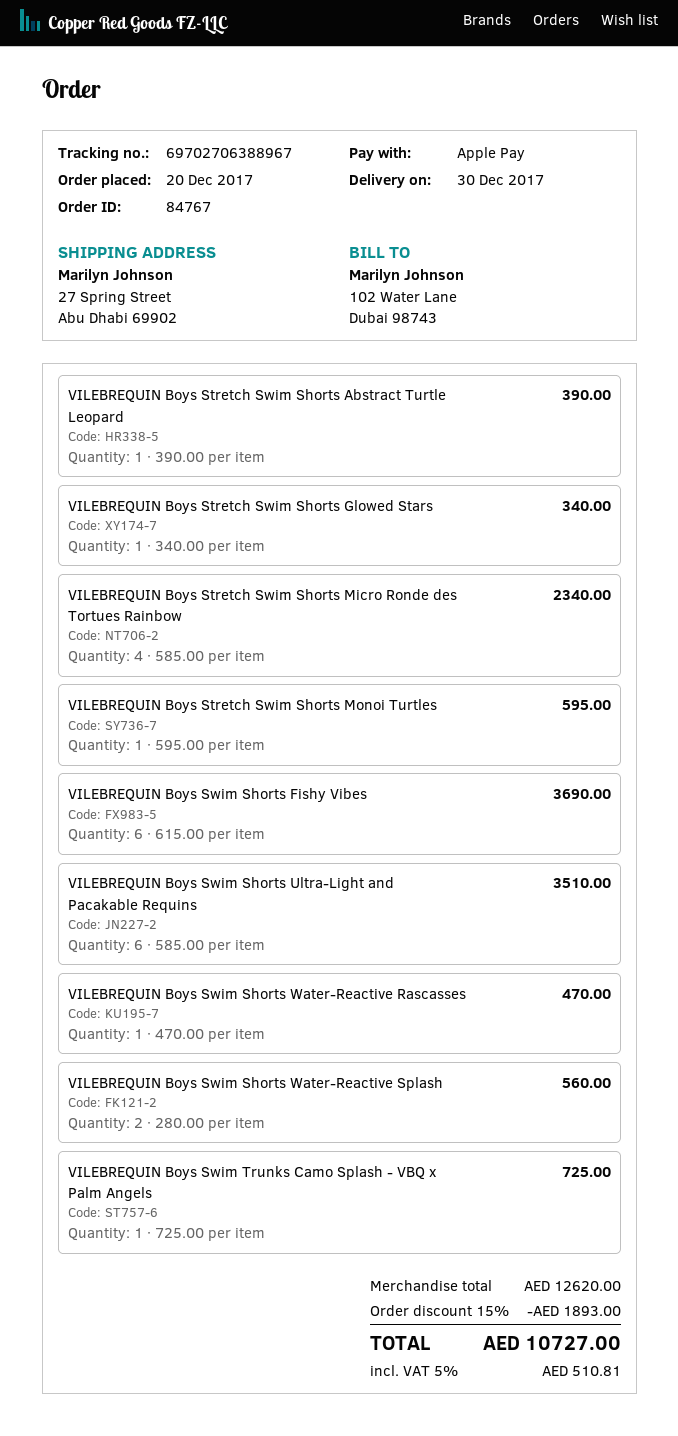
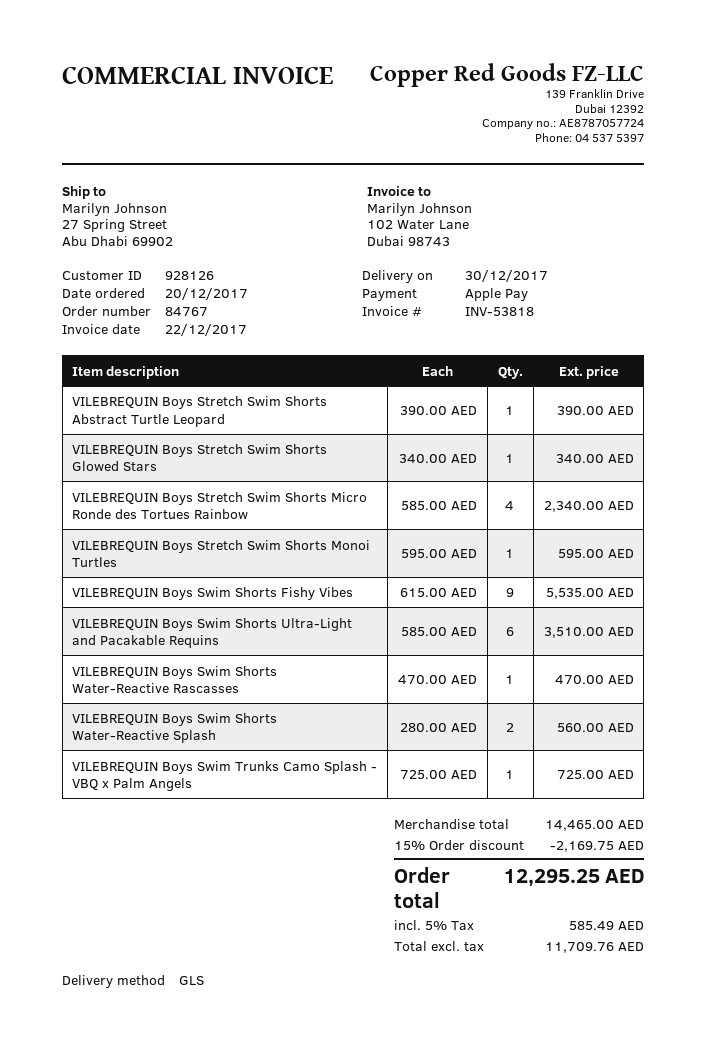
VILEBREQUIN Boys Swim Shorts Fishy Vibes: 6 x 615.00 = 3690.00 -> 9 x 615.00 = 5535.00
subtotal: 12620.00 -> 14465.00
discount: 15% = 1893.00 -> 15% = 2169.75
tax: 5% = 510.81 -> 5% = 585.49
total: 10727.00 -> 12295.25

